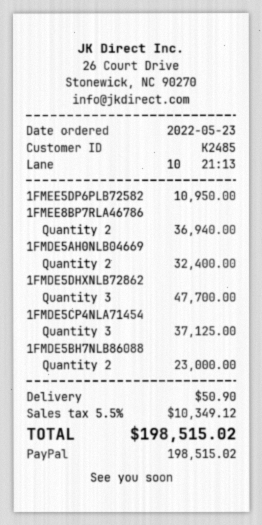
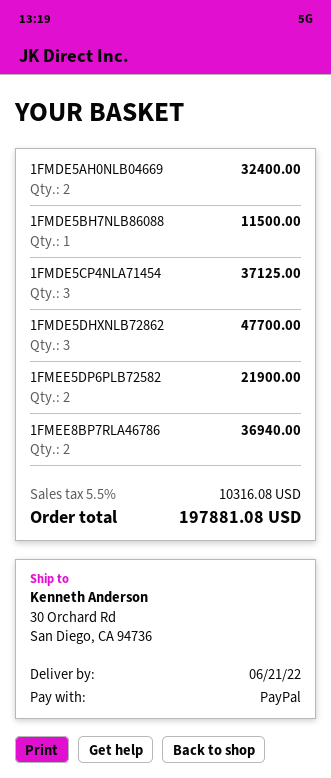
1FMEE5DP6PLB72582: 1 for 10950.00 -> 2 for 21900.00
1FMDE5BH7NLB86088: 2 for 23000.00 -> 1 for 11500.00
shipping: 50.90 -> none
tax: 5.5% = 10349.12 -> 5.5% = 10316.08
total: 198515.02 -> 197881.08

